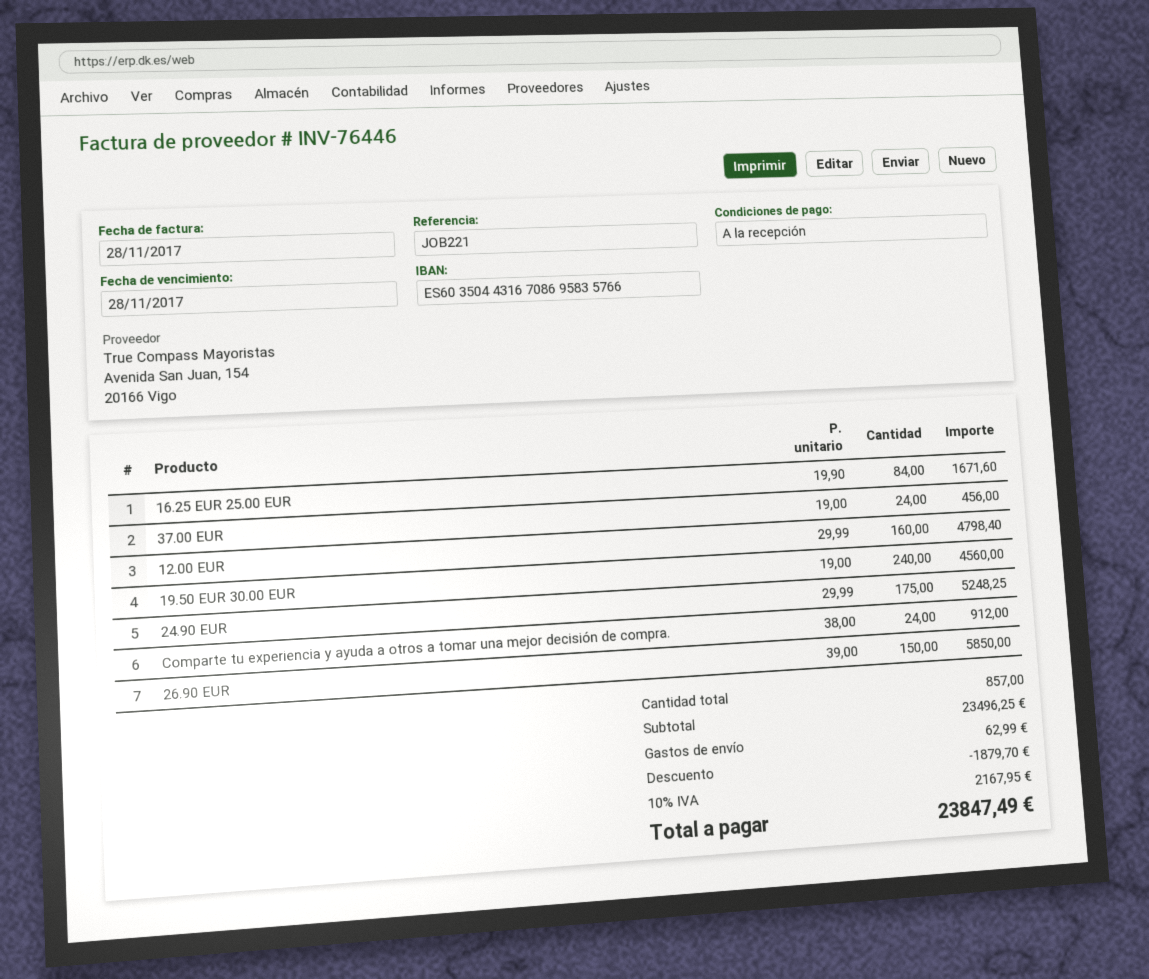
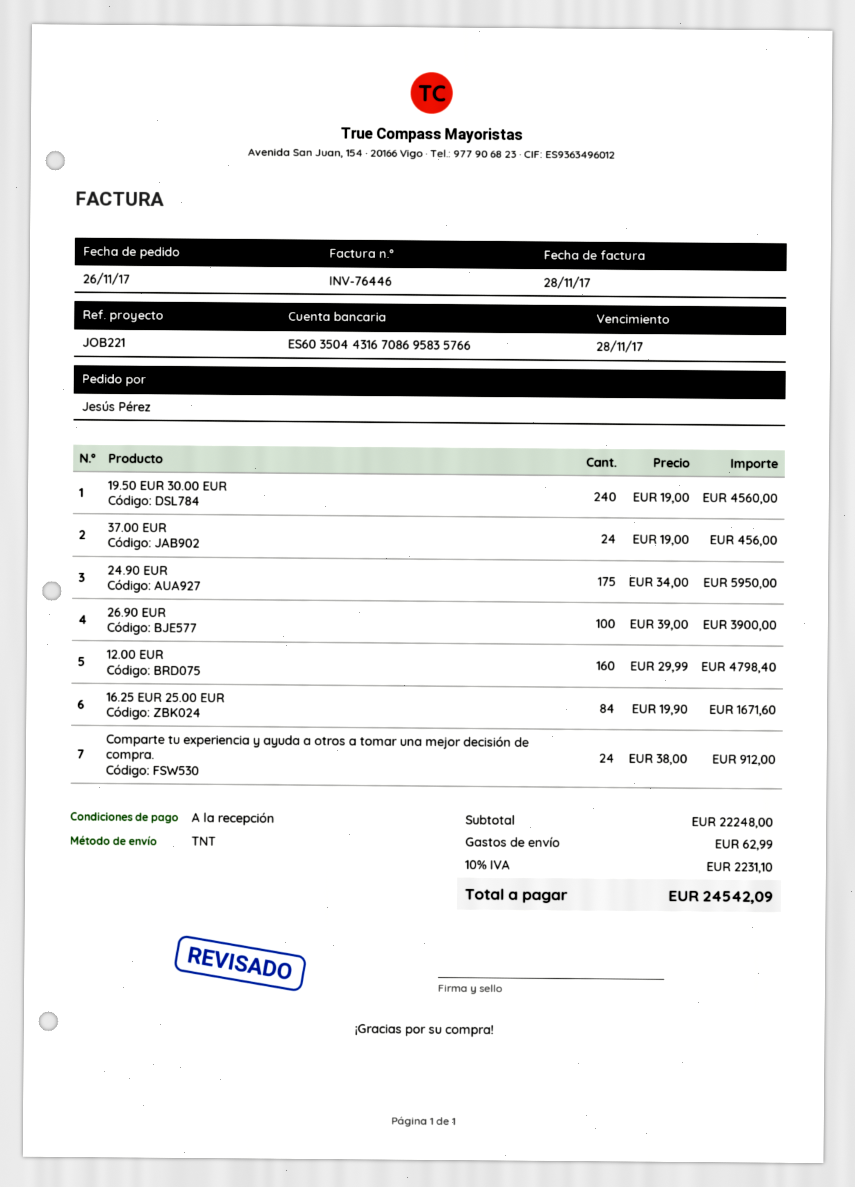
24.90 EUR: 175 x 29.99 = 5248.25 -> 175 x 34.00 = 5950.00
26.90 EUR: 150 x 39.00 = 5850.00 -> 100 x 39.00 = 3900.00
subtotal: 23496.25 -> 22248.00
discount: 1879.70 -> none
tax: 10% = 2167.95 -> 10% = 2231.10
total: 23847.49 -> 24542.09

